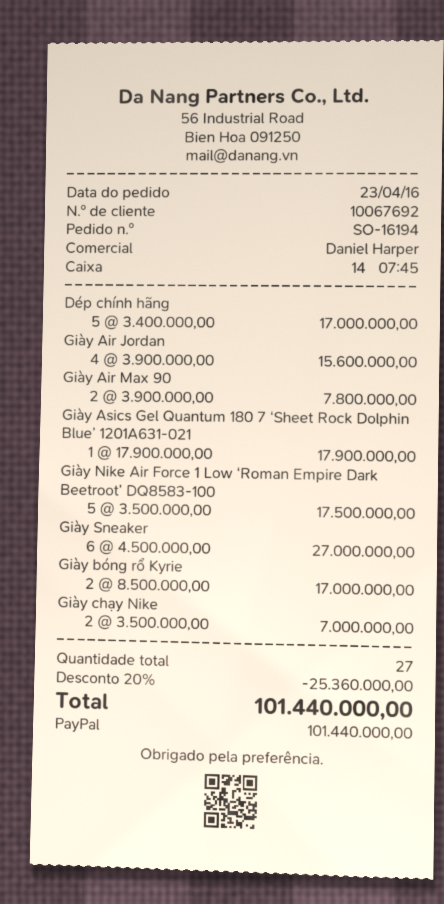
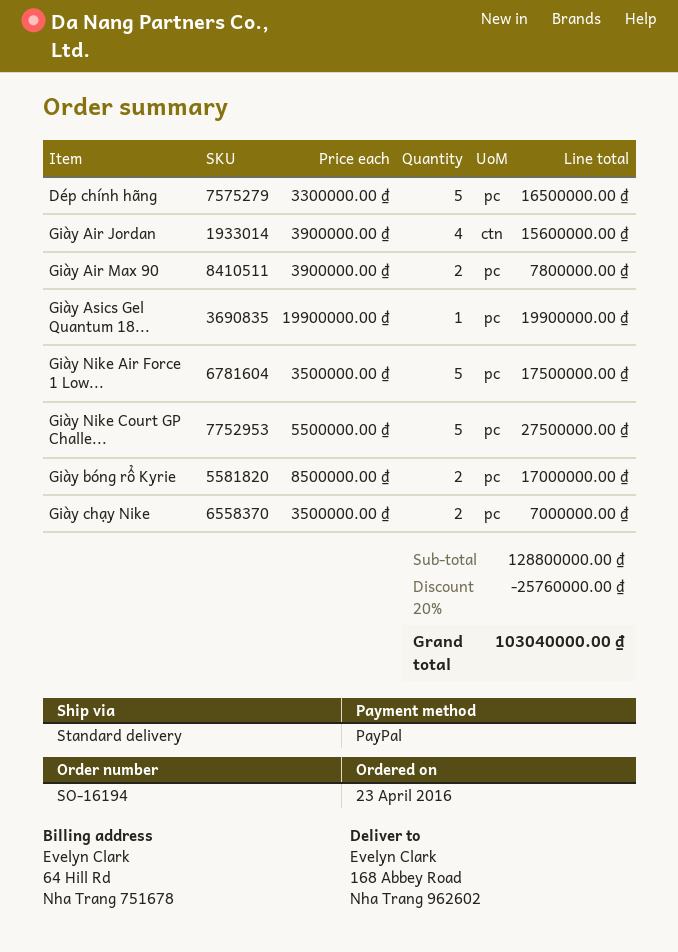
Dép chính hãng: 5 x 3400000.00 = 17000000.00 -> 5 x 3300000.00 = 16500000.00
Giày Asics Gel Quantum 180 7 ‘Sheet Rock Dolphin Blue’ 1201A631-021: 1 x 17900000.00 = 17900000.00 -> 1 x 19900000.00 = 19900000.00
Giày Sneaker: 6 x 4500000.00 = 27000000.00 -> none
Giày Nike Court GP Challe...: none -> 5 x 5500000.00 = 27500000.00
discount: 20% = 25360000.00 -> 20% = 25760000.00
total: 101440000.00 -> 103040000.00

